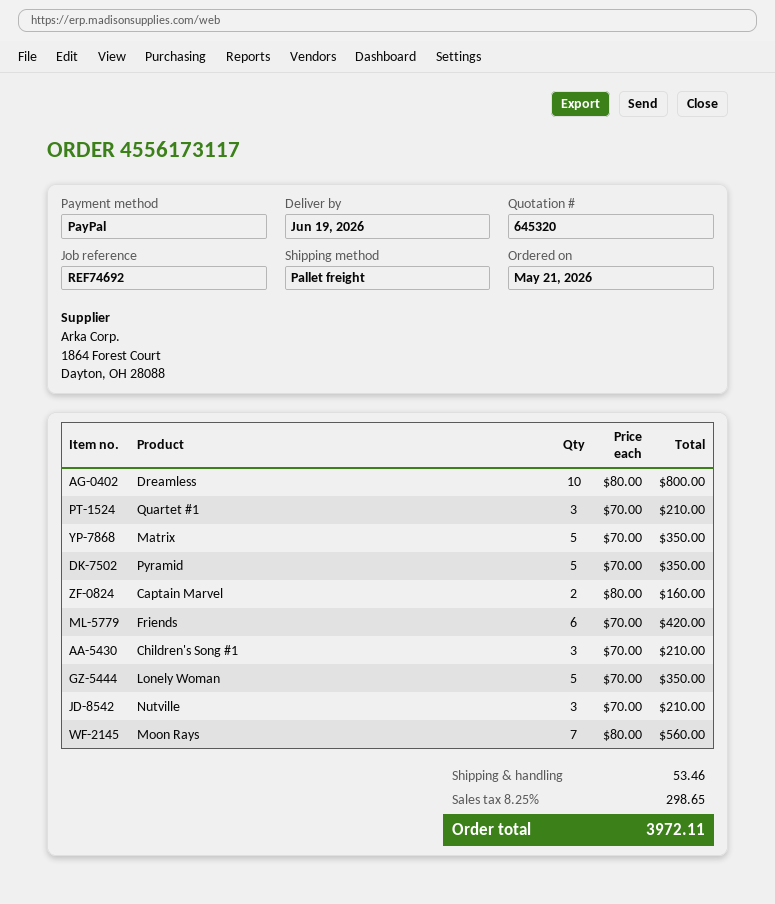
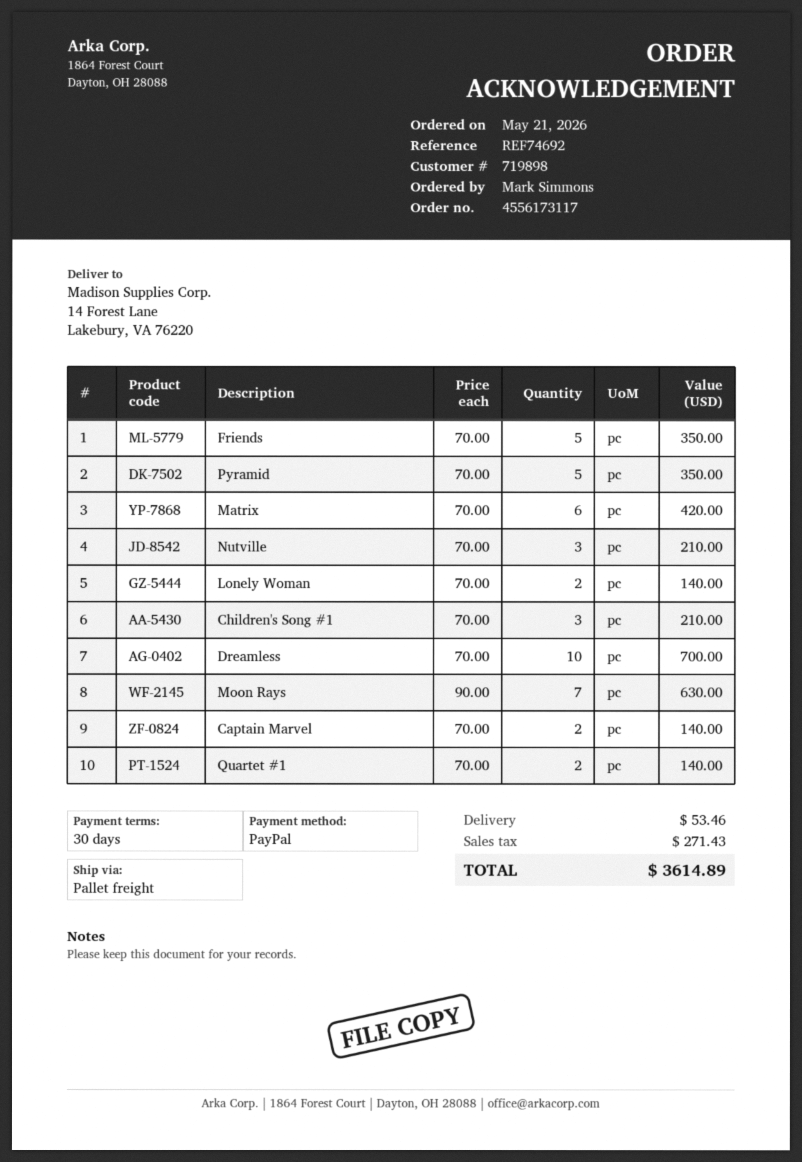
Dreamless: 10 x 80.00 = 800.00 -> 10 x 70.00 = 700.00
Quartet #1: 3 x 70.00 = 210.00 -> 2 x 70.00 = 140.00
Matrix: 5 x 70.00 = 350.00 -> 6 x 70.00 = 420.00
Captain Marvel: 2 x 80.00 = 160.00 -> 2 x 70.00 = 140.00
Friends: 6 x 70.00 = 420.00 -> 5 x 70.00 = 350.00
Lonely Woman: 5 x 70.00 = 350.00 -> 2 x 70.00 = 140.00
Moon Rays: 7 x 80.00 = 560.00 -> 7 x 90.00 = 630.00
tax: 298.65 -> 271.43
total: 3972.11 -> 3614.89

